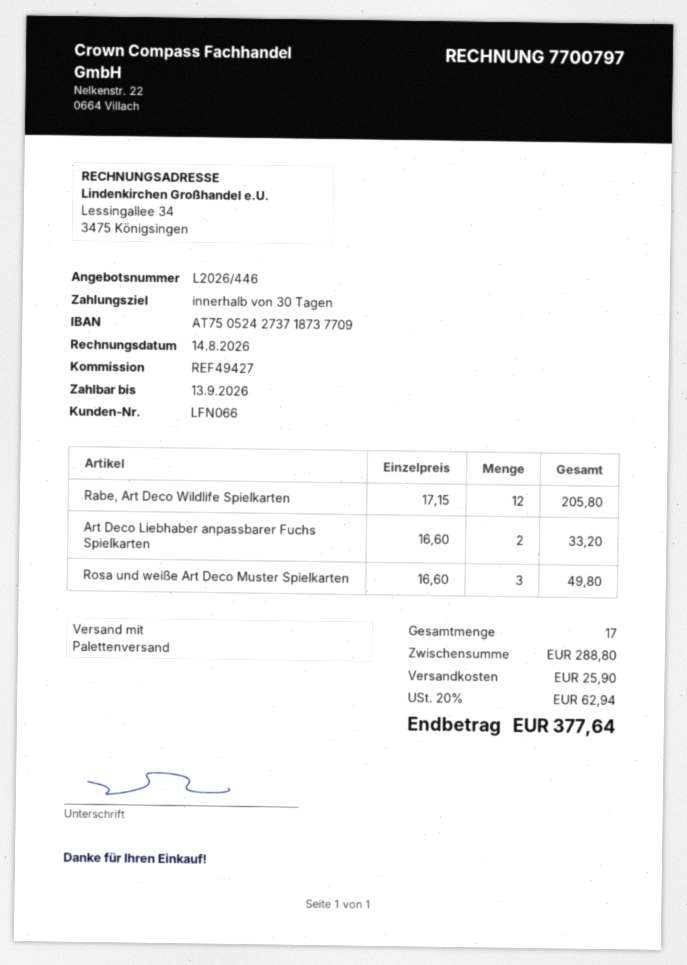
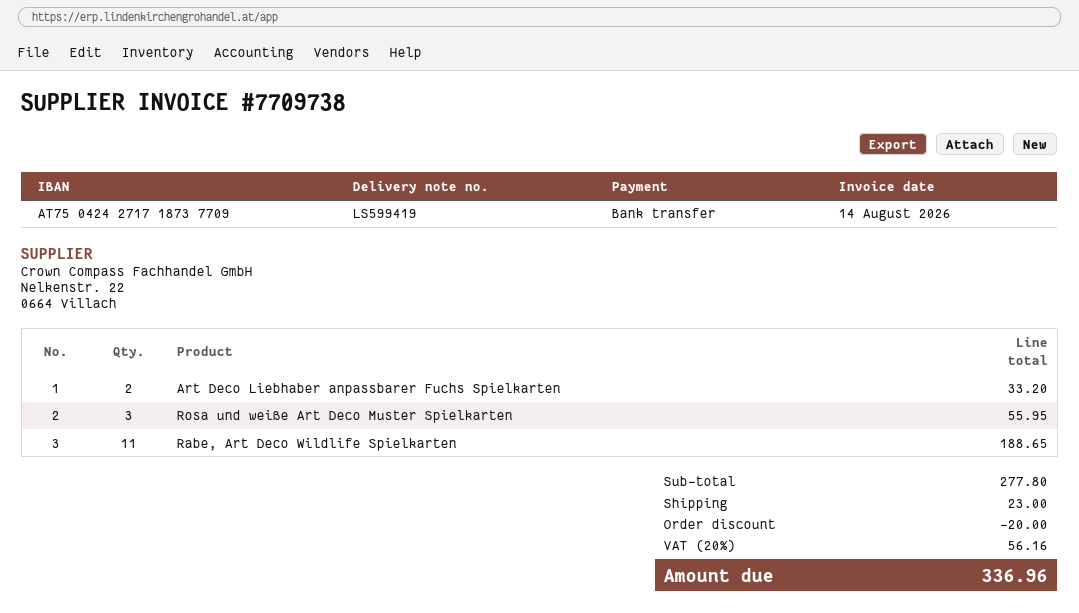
invoice number: 7700797 -> 7709738
bank account: AT750524273718737709 -> AT750424271718737709
Rabe, Art Deco Wildlife Spielkarten: 12 for 205.80 -> 11 for 188.65
Rosa und weiße Art Deco Muster Spielkarten: 3 for 49.80 -> 3 for 55.95
subtotal: 288.80 -> 277.80
discount: none -> 20.00
shipping: 25.90 -> 23.00
tax: 20% = 62.94 -> 20% = 56.16
total: 377.64 -> 336.96

